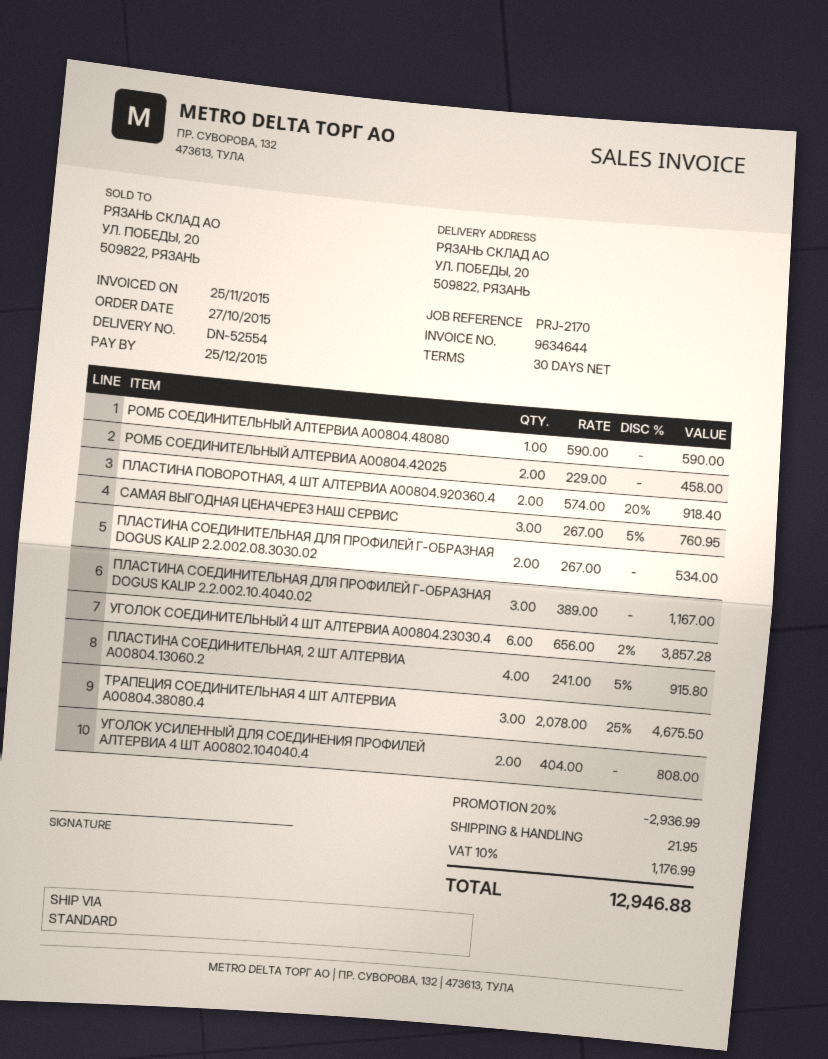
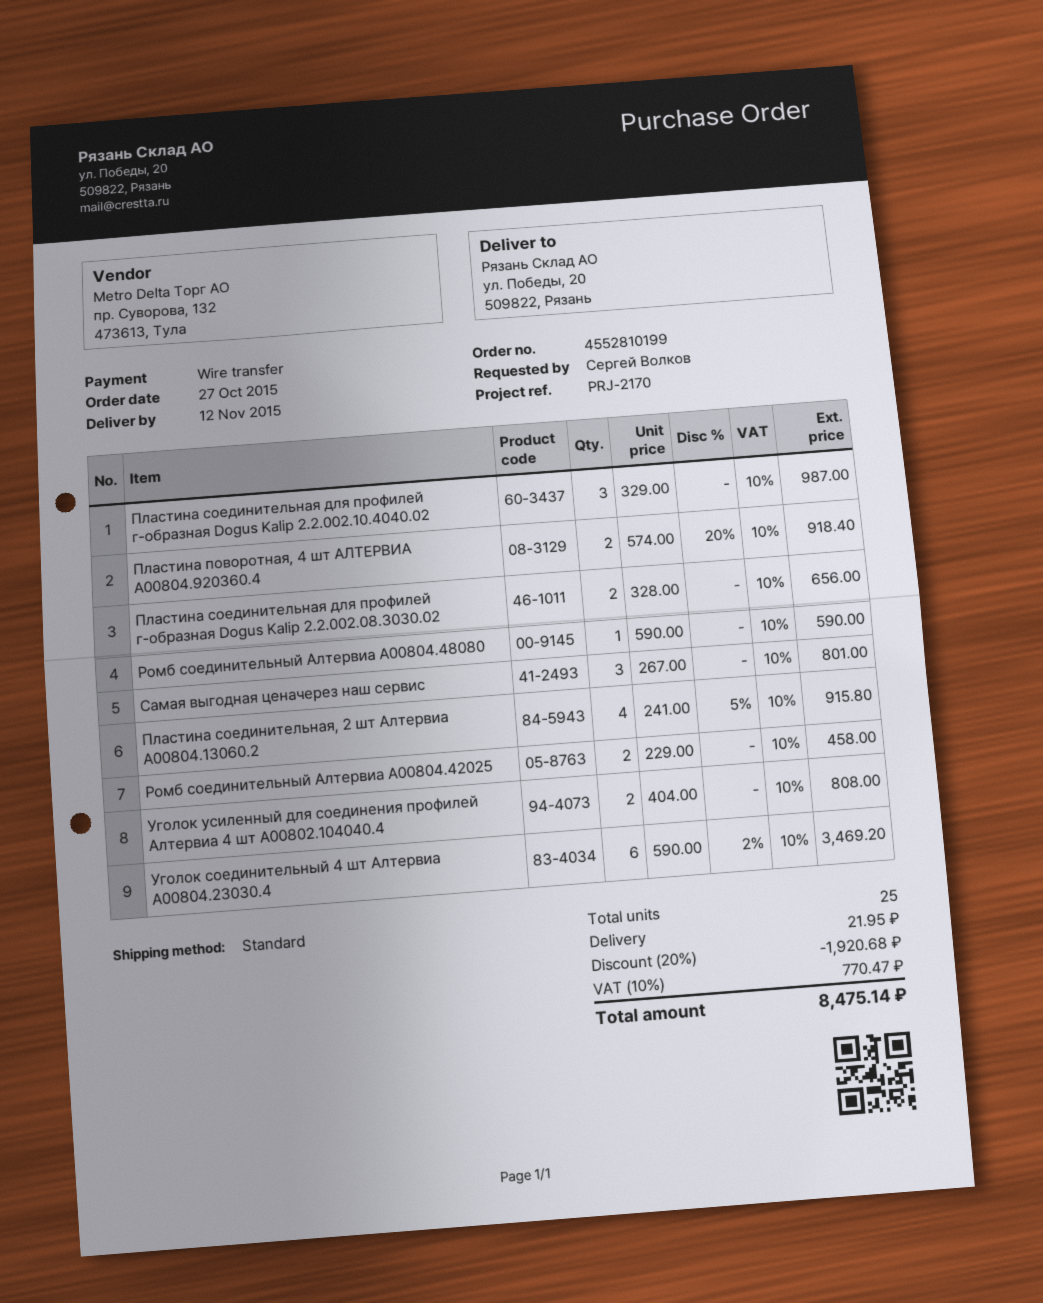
САМАЯ ВЫГОДНАЯ ЦЕНАЧЕРЕЗ НАШ СЕРВИС: 3 x 267.00 - 5% = 760.95 -> 3 x 267.00 = 801.00
ПЛАСТИНА СОЕДИНИТЕЛЬНАЯ ДЛЯ ПРОФИЛЕЙ Г-ОБРАЗНАЯ DOGUS KALIP 2.2.002.08.3030.02: 2 x 267.00 = 534.00 -> 2 x 328.00 = 656.00
ПЛАСТИНА СОЕДИНИТЕЛЬНАЯ ДЛЯ ПРОФИЛЕЙ Г-ОБРАЗНАЯ DOGUS KALIP 2.2.002.10.4040.02: 3 x 389.00 = 1167.00 -> 3 x 329.00 = 987.00
УГОЛОК СОЕДИНИТЕЛЬНЫЙ 4 ШТ АЛТЕРВИА A00804.23030.4: 6 x 656.00 - 2% = 3857.28 -> 6 x 590.00 - 2% = 3469.20
ТРАПЕЦИЯ СОЕДИНИТЕЛЬНАЯ 4 ШТ АЛТЕРВИА A00804.38080.4: 3 x 2078.00 - 25% = 4675.50 -> none
discount: 20% = 2936.99 -> 20% = 1920.68
tax: 10% = 1176.99 -> 10% = 770.47
total: 12946.88 -> 8475.14

